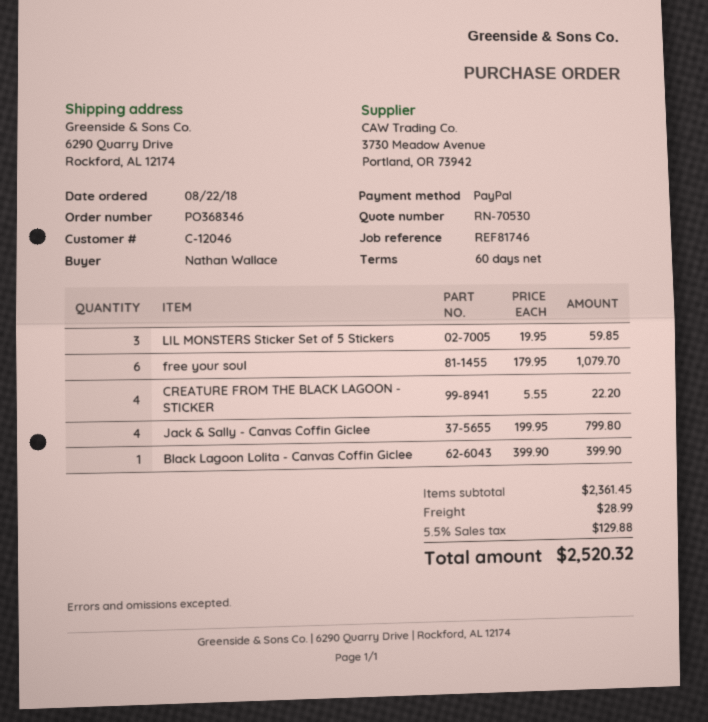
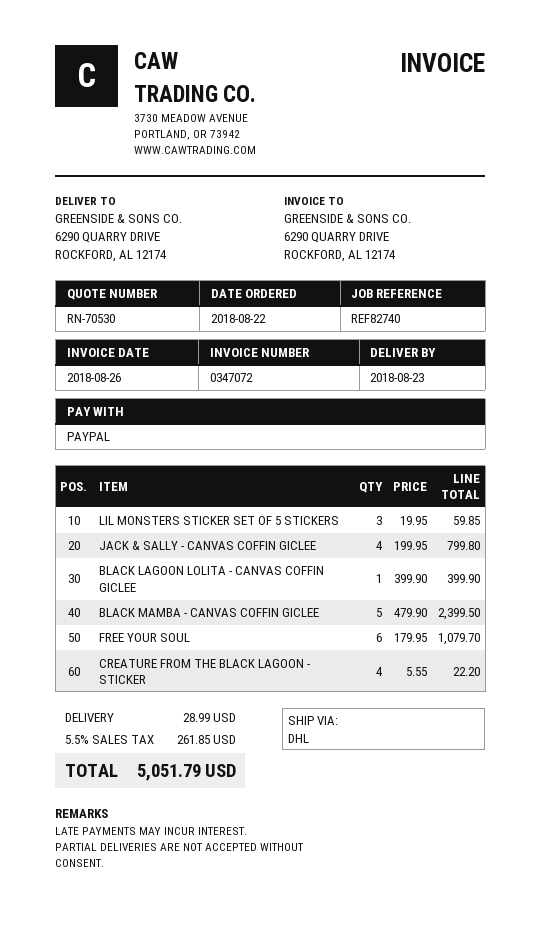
reference: REF81746 -> REF82740
BLACK MAMBA - CANVAS COFFIN GICLEE: none -> 5 x 479.90 = 2399.50
tax: 5.5% = 129.88 -> 5.5% = 261.85
total: 2520.32 -> 5051.79

